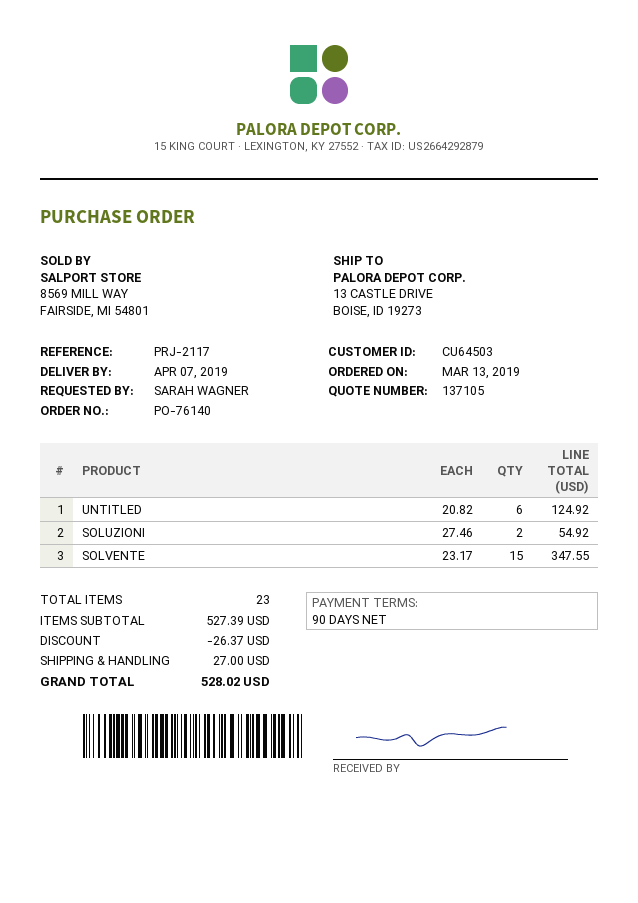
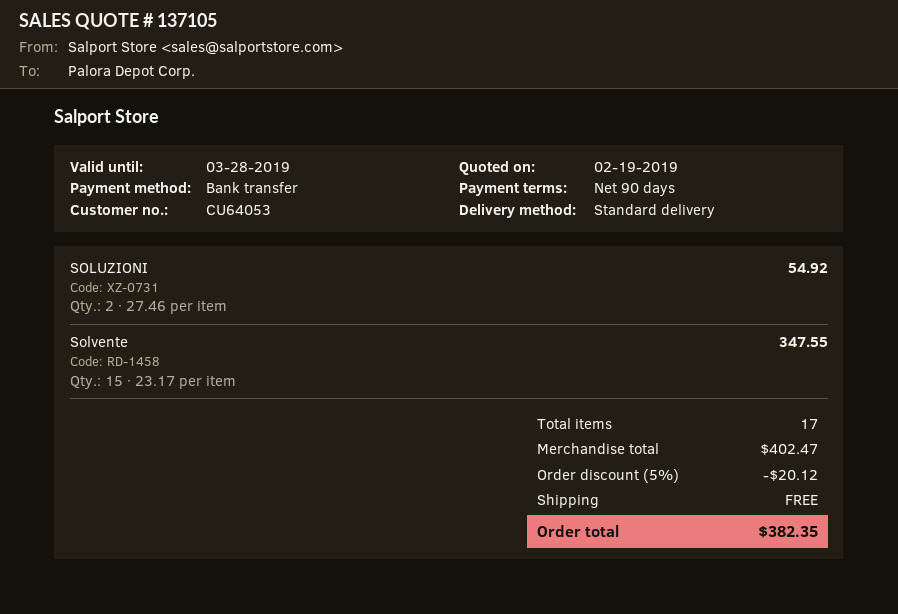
customer number: CU64503 -> CU64053
UNTITLED: 6 x 20.82 = 124.92 -> none
total quantity: 23 -> 17
subtotal: 527.39 -> 402.47
discount: 26.37 -> 20.12
shipping: 27.00 -> 0.00
total: 528.02 -> 382.35

